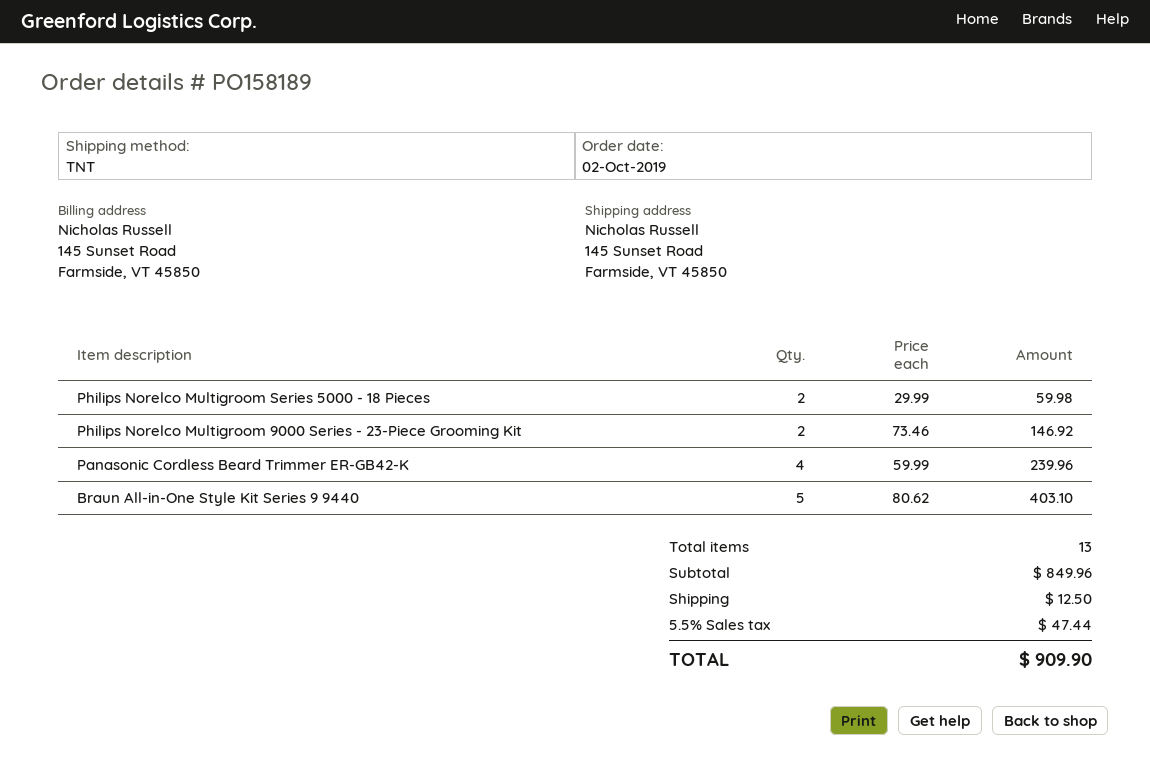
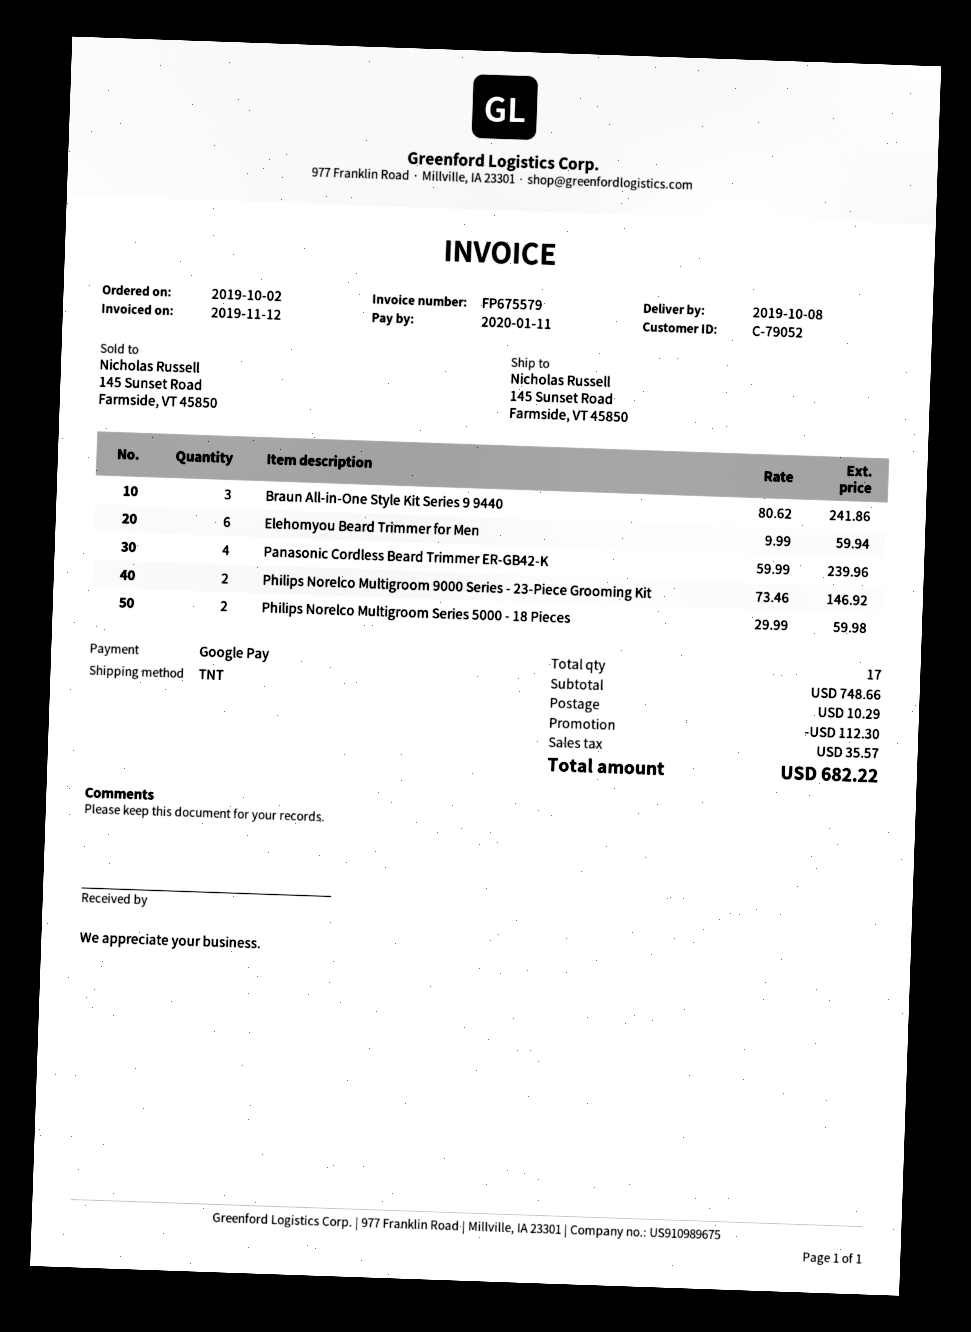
Braun All-in-One Style Kit Series 9 9440: 5 x 80.62 = 403.10 -> 3 x 80.62 = 241.86
Elehomyou Beard Trimmer for Men: none -> 6 x 9.99 = 59.94
total quantity: 13 -> 17
subtotal: 849.96 -> 748.66
discount: none -> 112.30
shipping: 12.50 -> 10.29
tax: 47.44 -> 35.57
total: 909.90 -> 682.22

